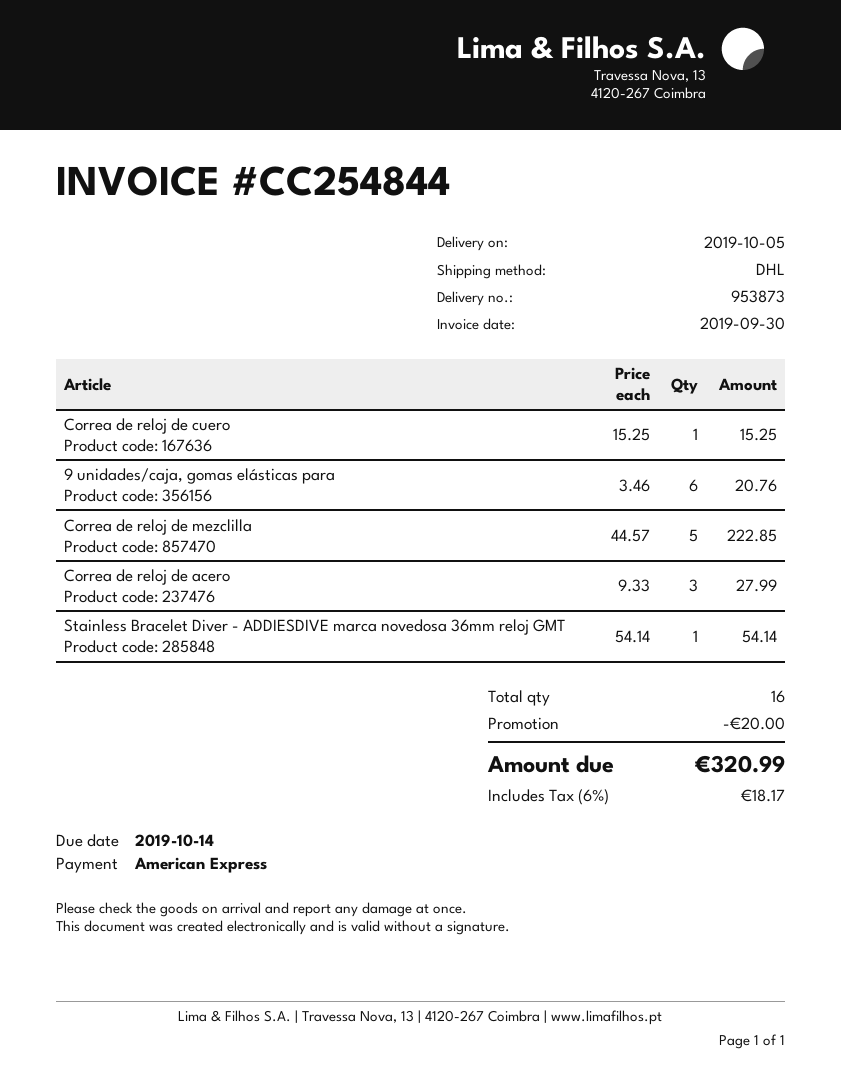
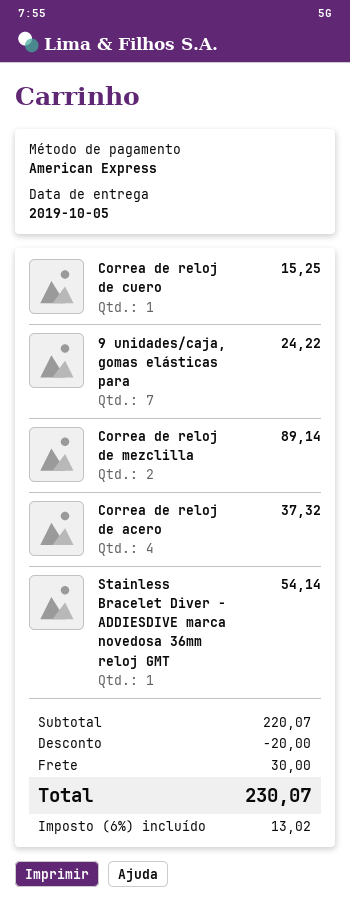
9 unidades/caja, gomas elásticas para: 6 for 20.76 -> 7 for 24.22
Correa de reloj de mezclilla: 5 for 222.85 -> 2 for 89.14
Correa de reloj de acero: 3 for 27.99 -> 4 for 37.32
shipping: none -> 30.00
tax: 6% = 18.17 -> 6% = 13.02
total: 320.99 -> 230.07

